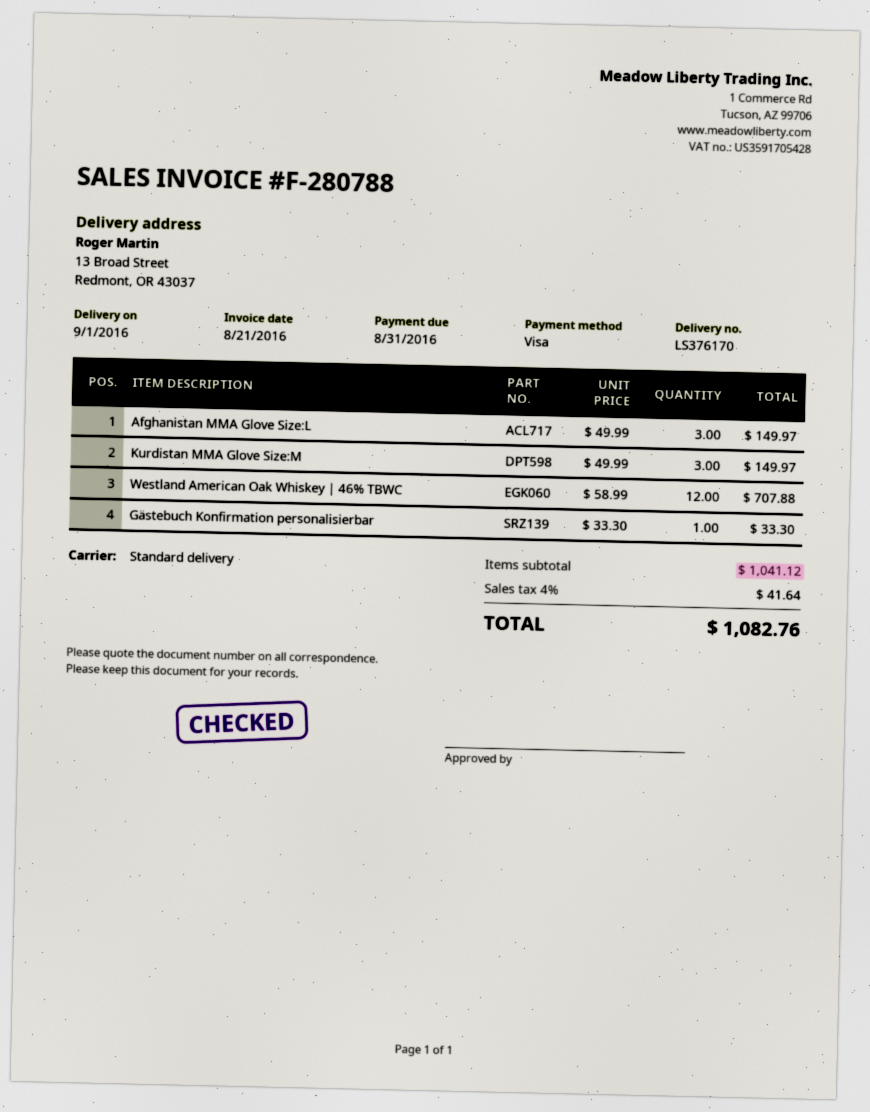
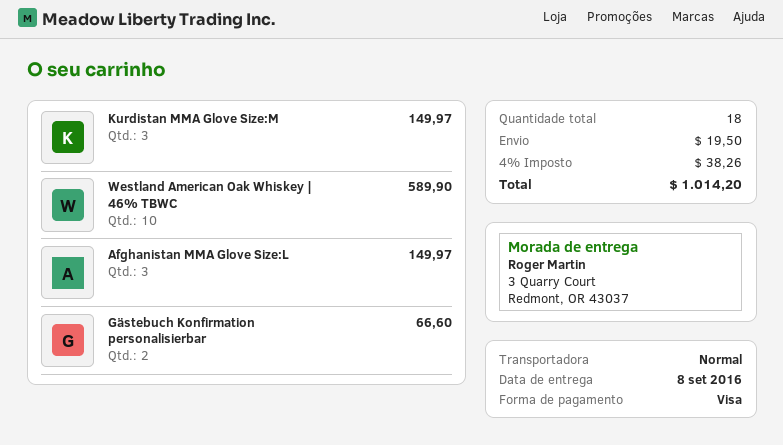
delivery date: 2016-09-01 -> 2016-09-08
ship to: 13 Broad Street, Redmont, OR 43037 -> 3 Quarry Court, Redmont, OR 43037
Westland American Oak Whiskey | 46% TBWC: 12 for 707.88 -> 10 for 589.90
Gästebuch Konfirmation personalisierbar: 1 for 33.30 -> 2 for 66.60
shipping: none -> 19.50
tax: 4% = 41.64 -> 4% = 38.26
total: 1082.76 -> 1014.20

